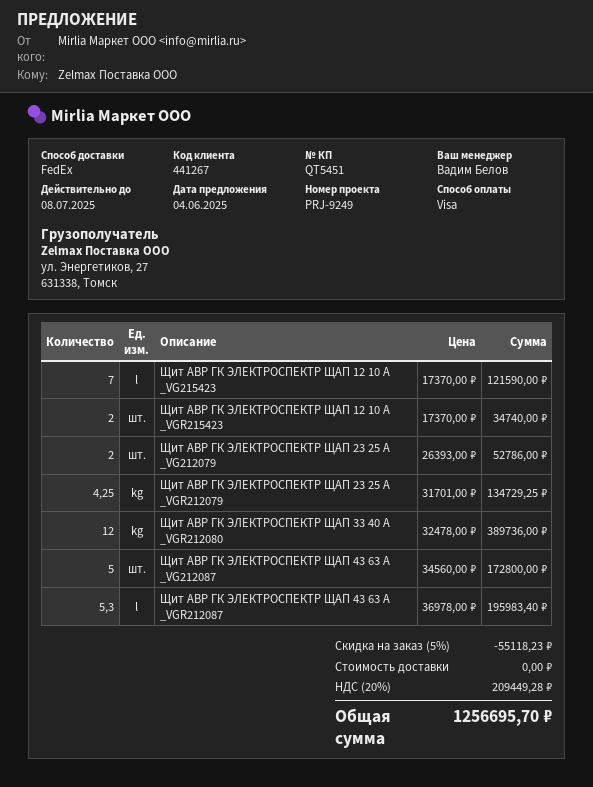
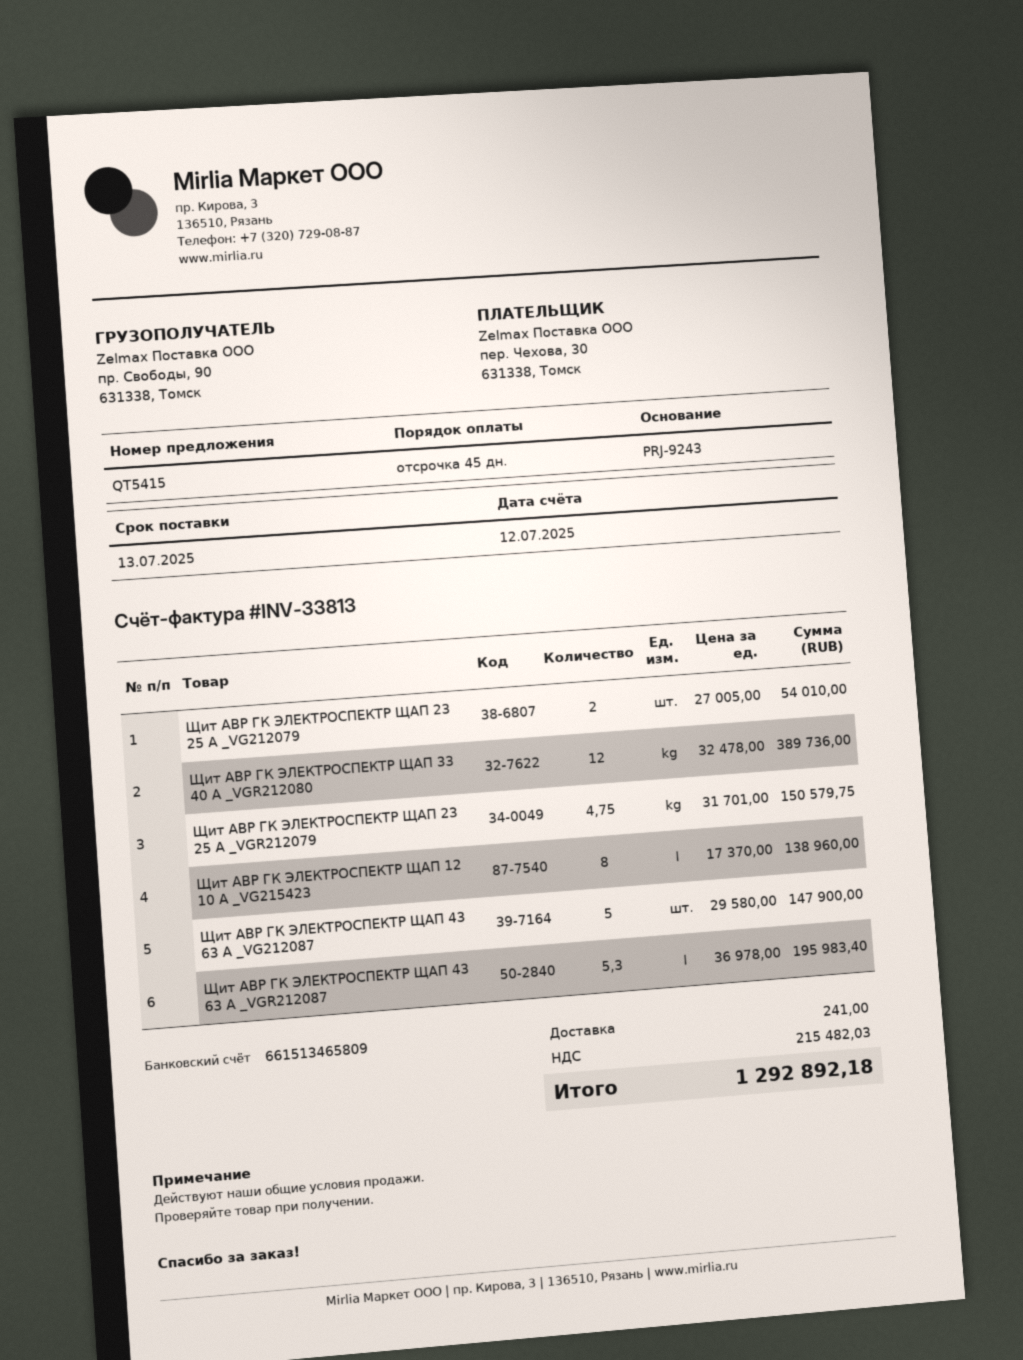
quote number: QT5451 -> QT5415
reference: PRJ-9249 -> PRJ-9243
ship to: ул. Энергетиков, 27, 631338, Томск -> пр. Свободы, 90, 631338, Томск
Щит АВР ГК ЭЛЕКТРОСПЕКТР ЩАП 12 10 А _VG215423: 7 x 17370.00 = 121590.00 -> 8 x 17370.00 = 138960.00
Щит АВР ГК ЭЛЕКТРОСПЕКТР ЩАП 12 10 А _VGR215423: 2 x 17370.00 = 34740.00 -> none
Щит АВР ГК ЭЛЕКТРОСПЕКТР ЩАП 23 25 А _VG212079: 2 x 26393.00 = 52786.00 -> 2 x 27005.00 = 54010.00
Щит АВР ГК ЭЛЕКТРОСПЕКТР ЩАП 23 25 А _VGR212079: 4.25 x 31701.00 = 134729.25 -> 4.75 x 31701.00 = 150579.75
Щит АВР ГК ЭЛЕКТРОСПЕКТР ЩАП 43 63 А _VG212087: 5 x 34560.00 = 172800.00 -> 5 x 29580.00 = 147900.00
discount: 5% = 55118.23 -> none
shipping: 0.00 -> 241.00
tax: 209449.28 -> 215482.03
total: 1256695.70 -> 1292892.18

